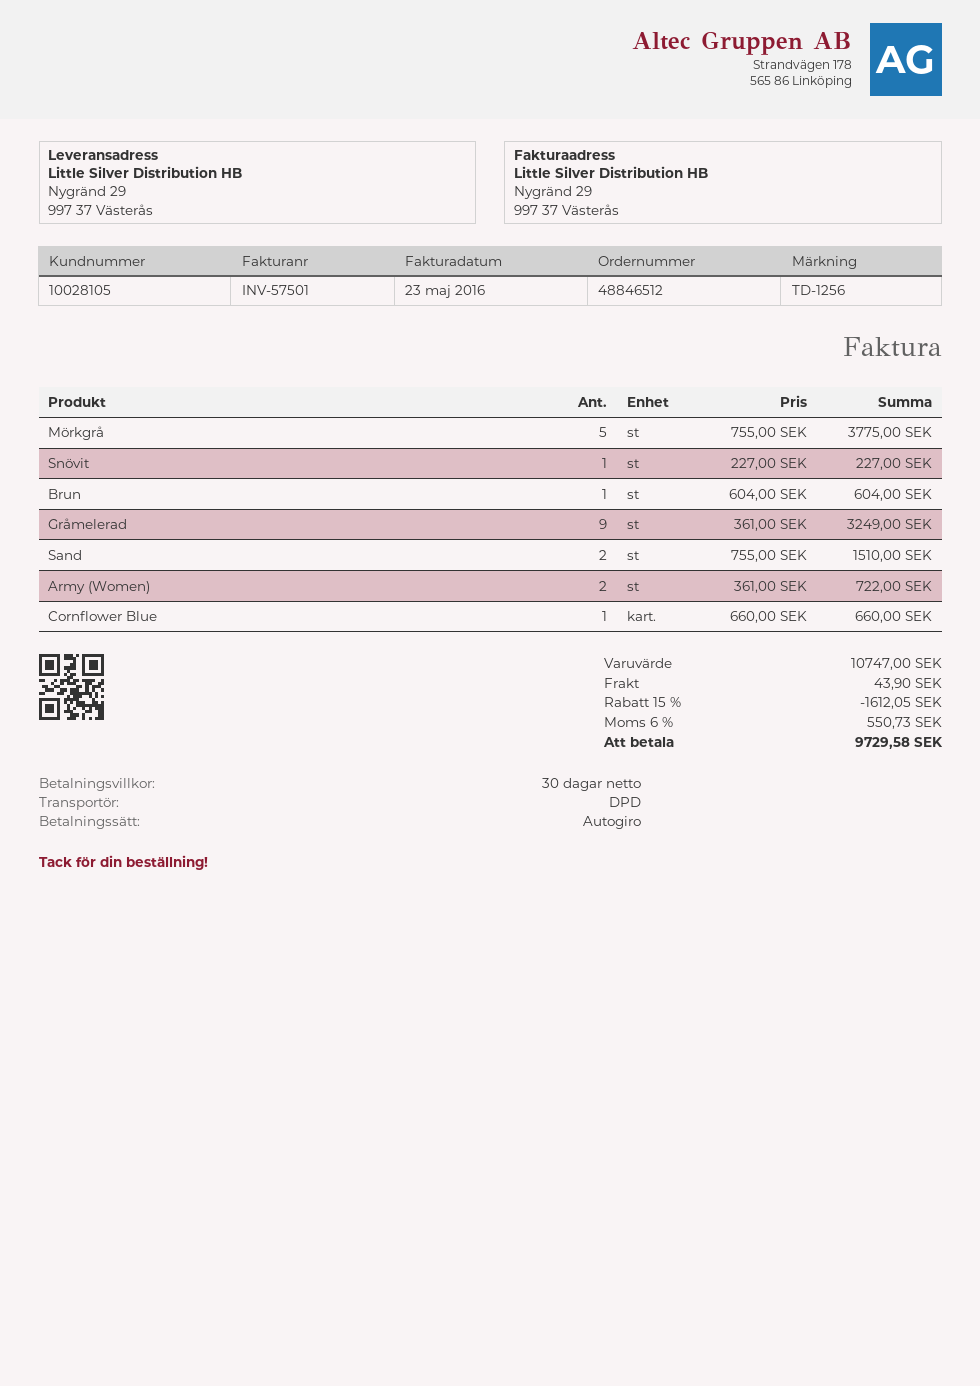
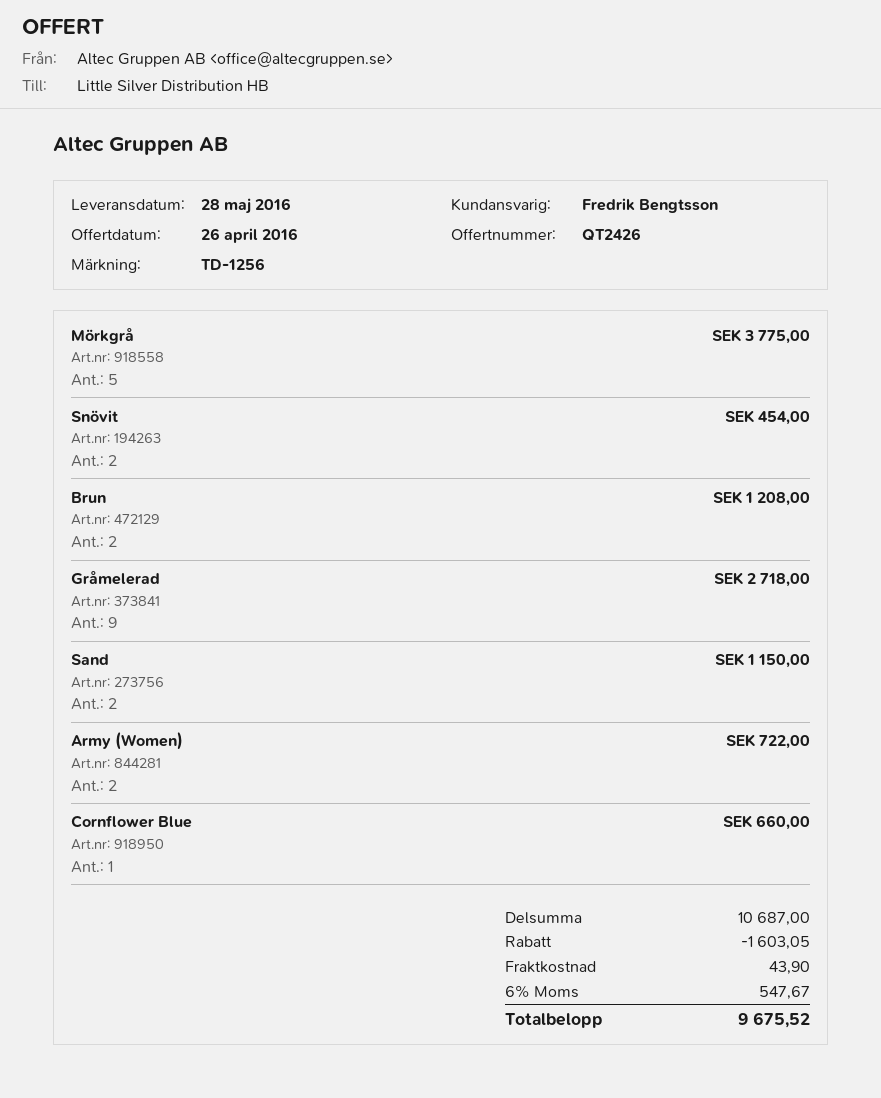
Snövit: 1 for 227.00 -> 2 for 454.00
Brun: 1 for 604.00 -> 2 for 1208.00
Gråmelerad: 9 for 3249.00 -> 9 for 2718.00
Sand: 2 for 1510.00 -> 2 for 1150.00
subtotal: 10747.00 -> 10687.00
discount: 1612.05 -> 1603.05
tax: 6% = 550.73 -> 6% = 547.67
total: 9729.58 -> 9675.52

